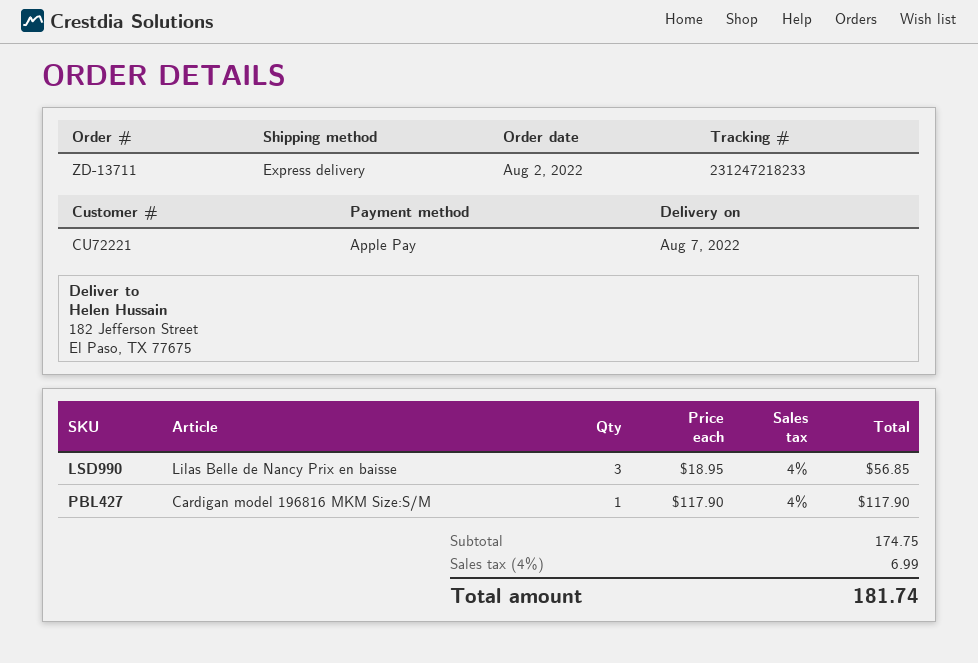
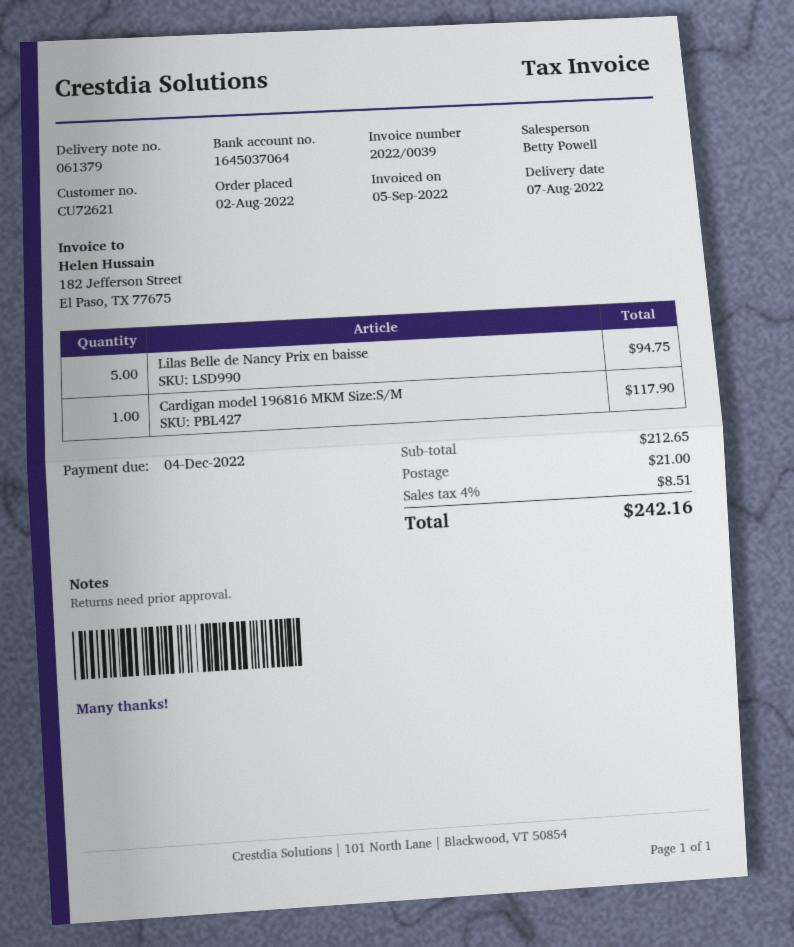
customer number: CU72221 -> CU72621
Lilas Belle de Nancy Prix en baisse: 3 for 56.85 -> 5 for 94.75
subtotal: 174.75 -> 212.65
shipping: none -> 21.00
tax: 4% = 6.99 -> 4% = 8.51
total: 181.74 -> 242.16

